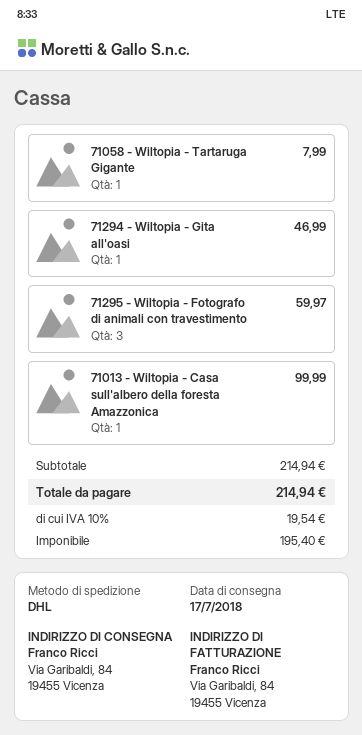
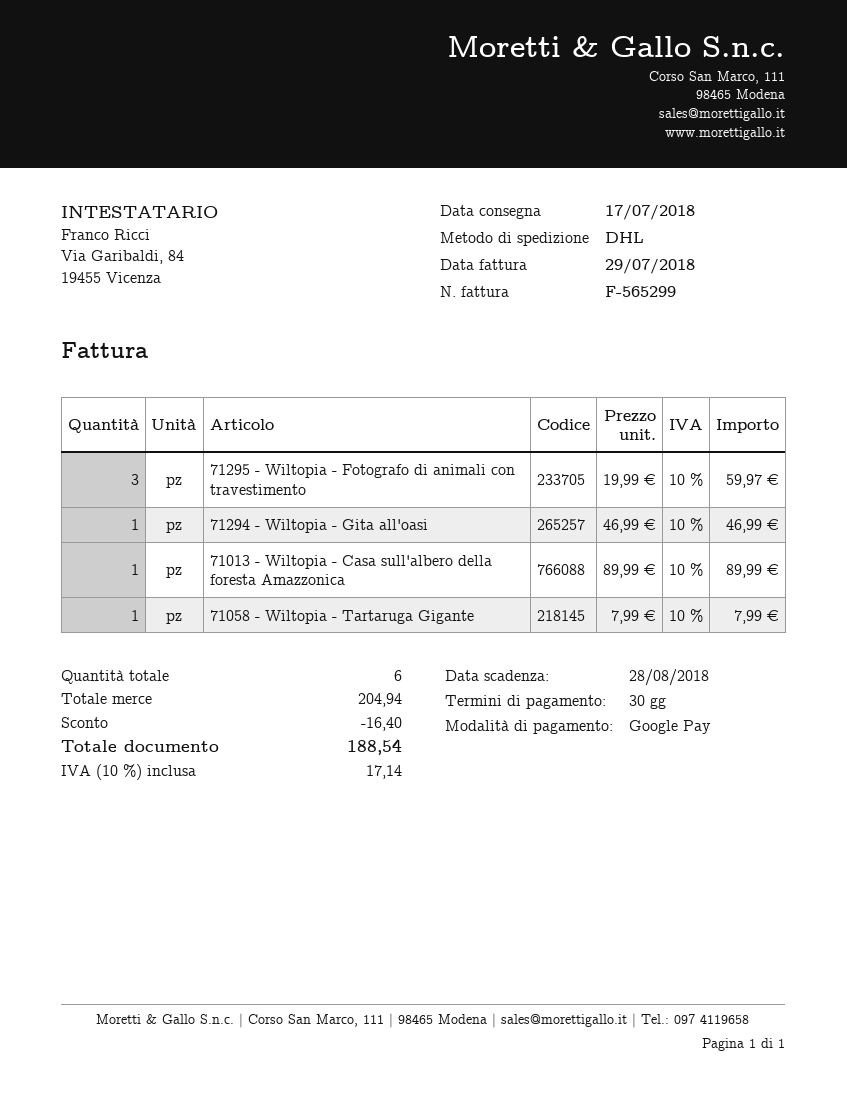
71013 - Wiltopia - Casa sull'albero della foresta Amazzonica: 1 for 99.99 -> 1 for 89.99
subtotal: 214.94 -> 204.94
discount: none -> 16.40
tax: 10% = 19.54 -> 10% = 17.14
total: 214.94 -> 188.54

